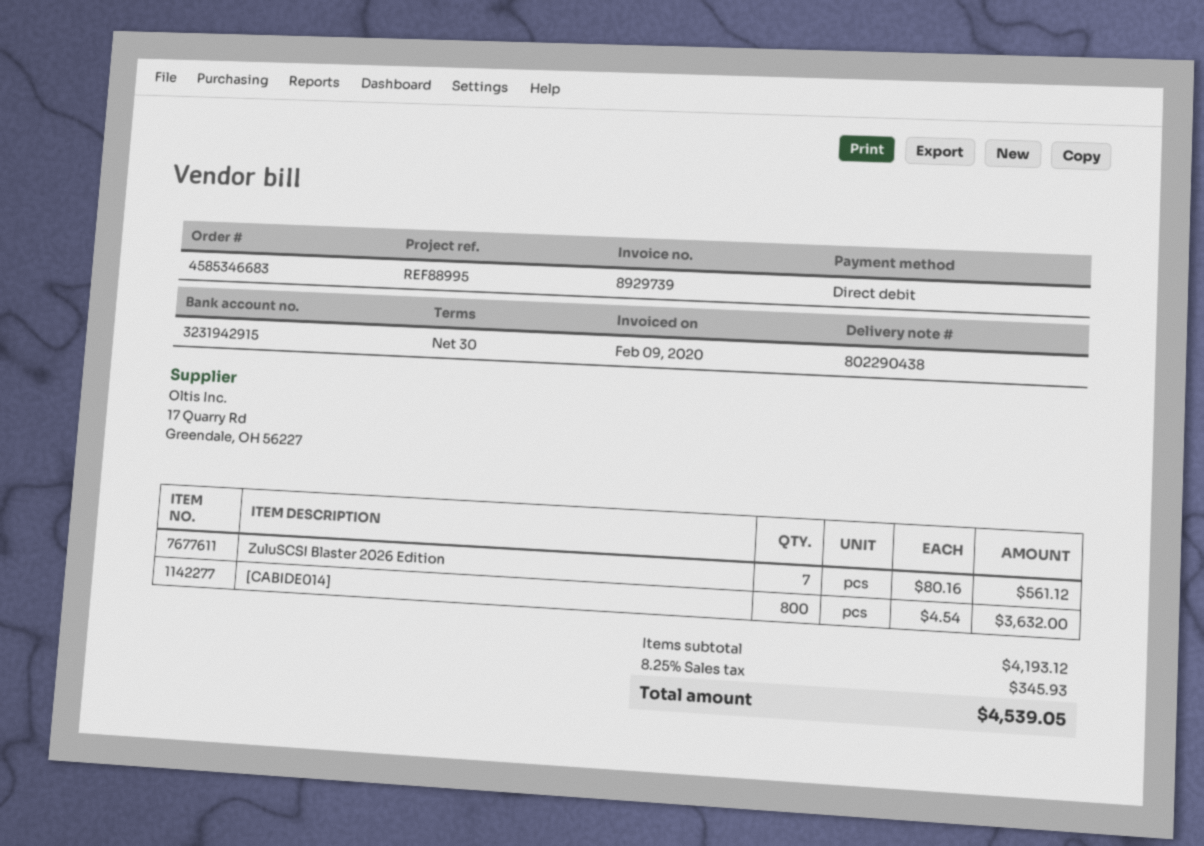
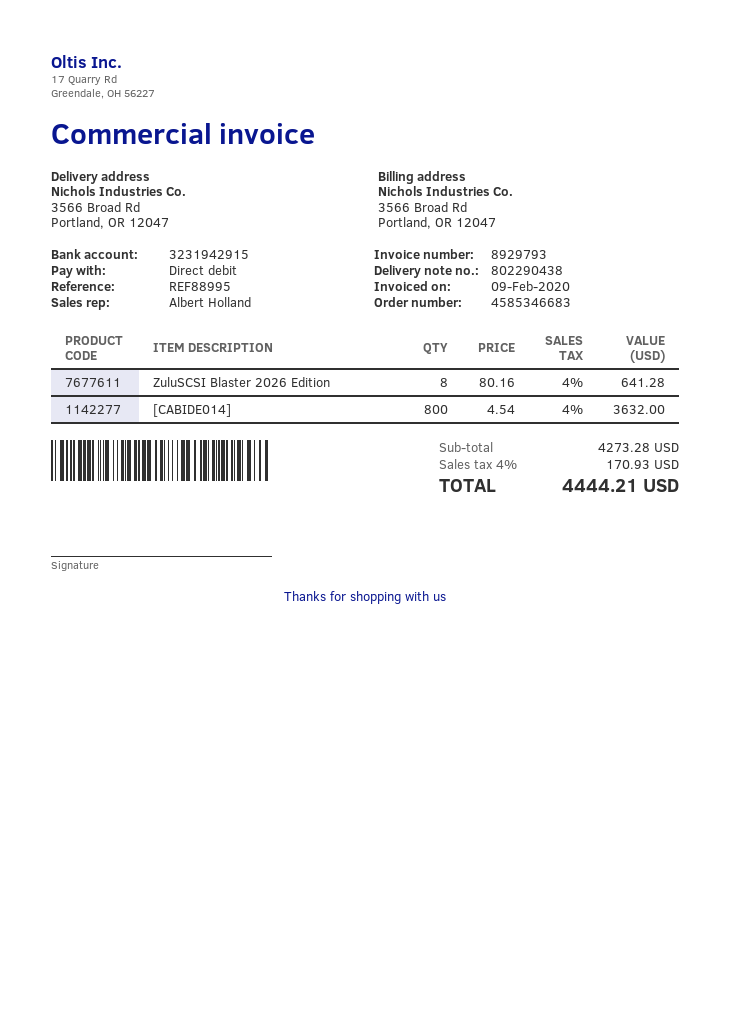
invoice number: 8929739 -> 8929793
ZuluSCSI Blaster 2026 Edition: 7 x 80.16 = 561.12 -> 8 x 80.16 = 641.28
subtotal: 4193.12 -> 4273.28
tax: 8.25% = 345.93 -> 4% = 170.93
total: 4539.05 -> 4444.21

